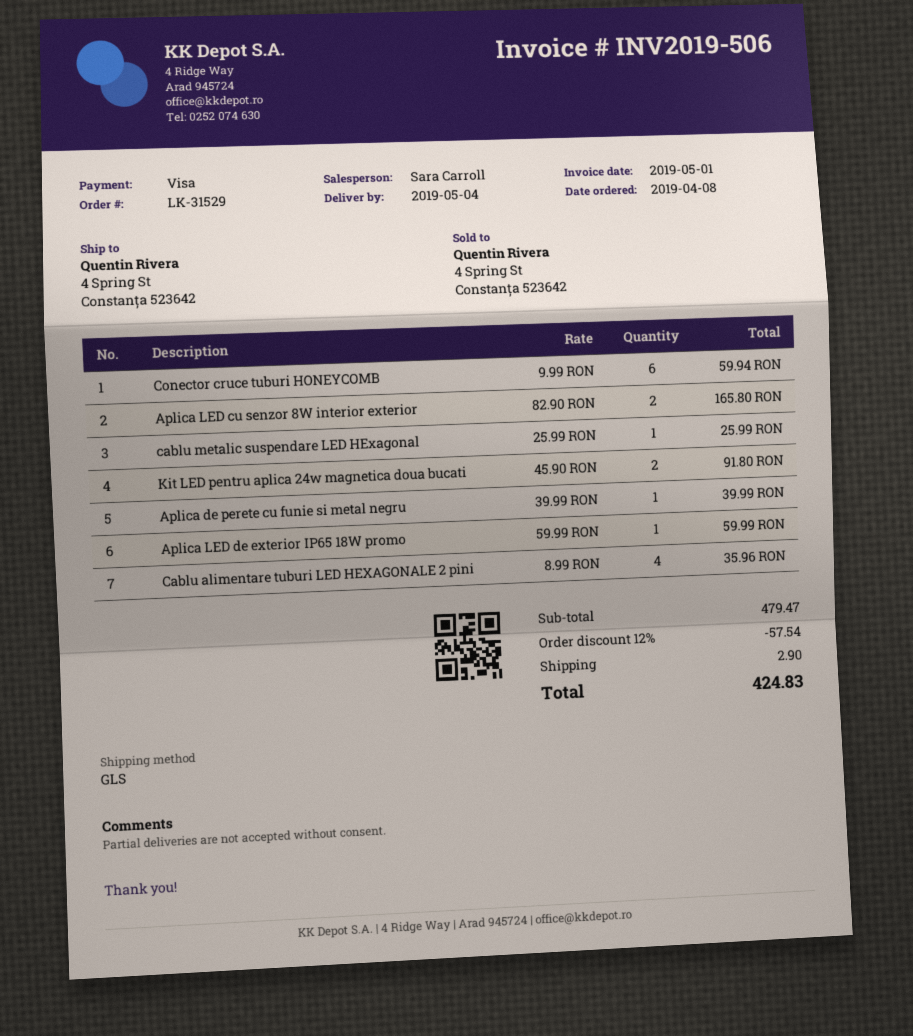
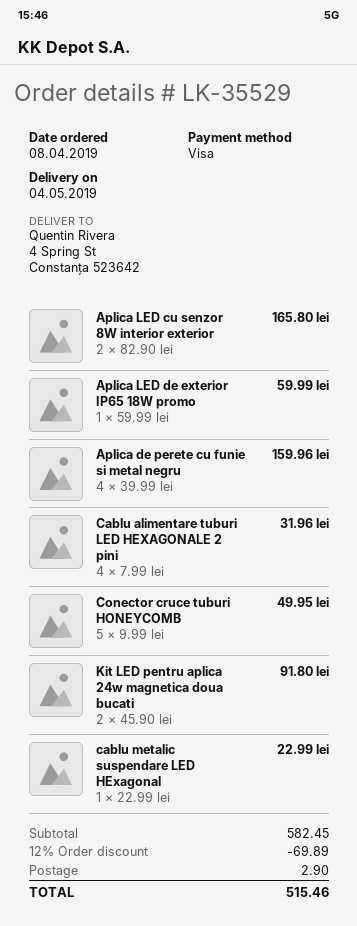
order number: LK-31529 -> LK-35529
Conector cruce tuburi HONEYCOMB: 6 x 9.99 = 59.94 -> 5 x 9.99 = 49.95
cablu metalic suspendare LED HExagonal: 1 x 25.99 = 25.99 -> 1 x 22.99 = 22.99
Aplica de perete cu funie si metal negru: 1 x 39.99 = 39.99 -> 4 x 39.99 = 159.96
Cablu alimentare tuburi LED HEXAGONALE 2 pini: 4 x 8.99 = 35.96 -> 4 x 7.99 = 31.96
subtotal: 479.47 -> 582.45
discount: 12% = 57.54 -> 12% = 69.89
total: 424.83 -> 515.46

